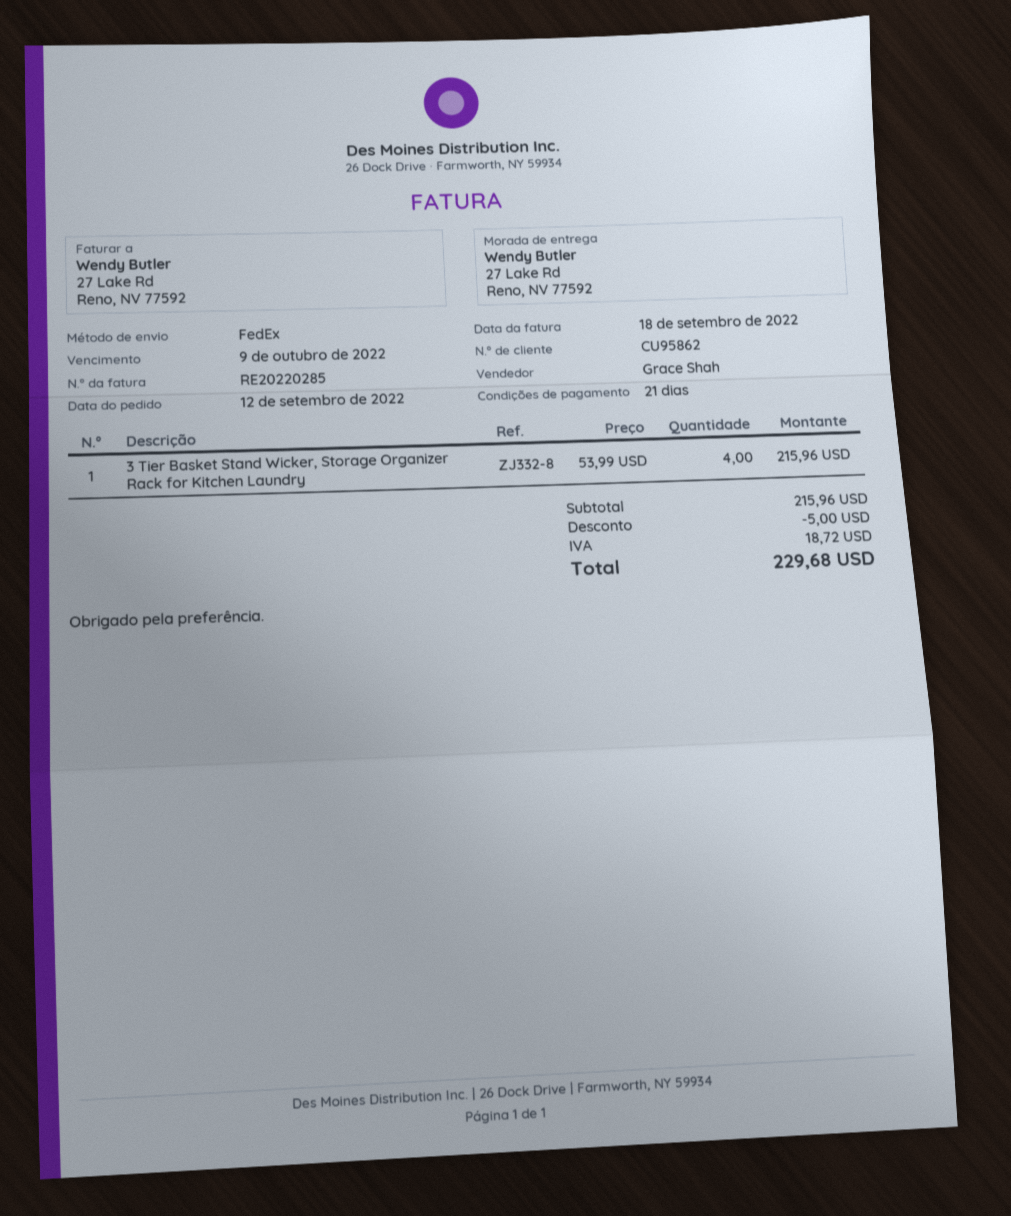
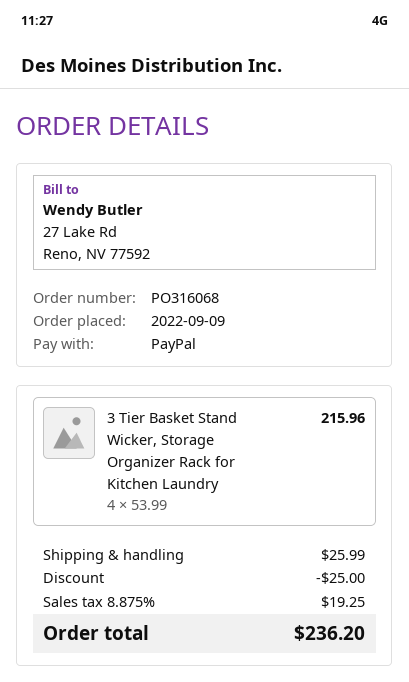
order date: 2022-09-12 -> 2022-09-09
discount: 5.00 -> 25.00
shipping: none -> 25.99
tax: 18.72 -> 19.25
total: 229.68 -> 236.20

